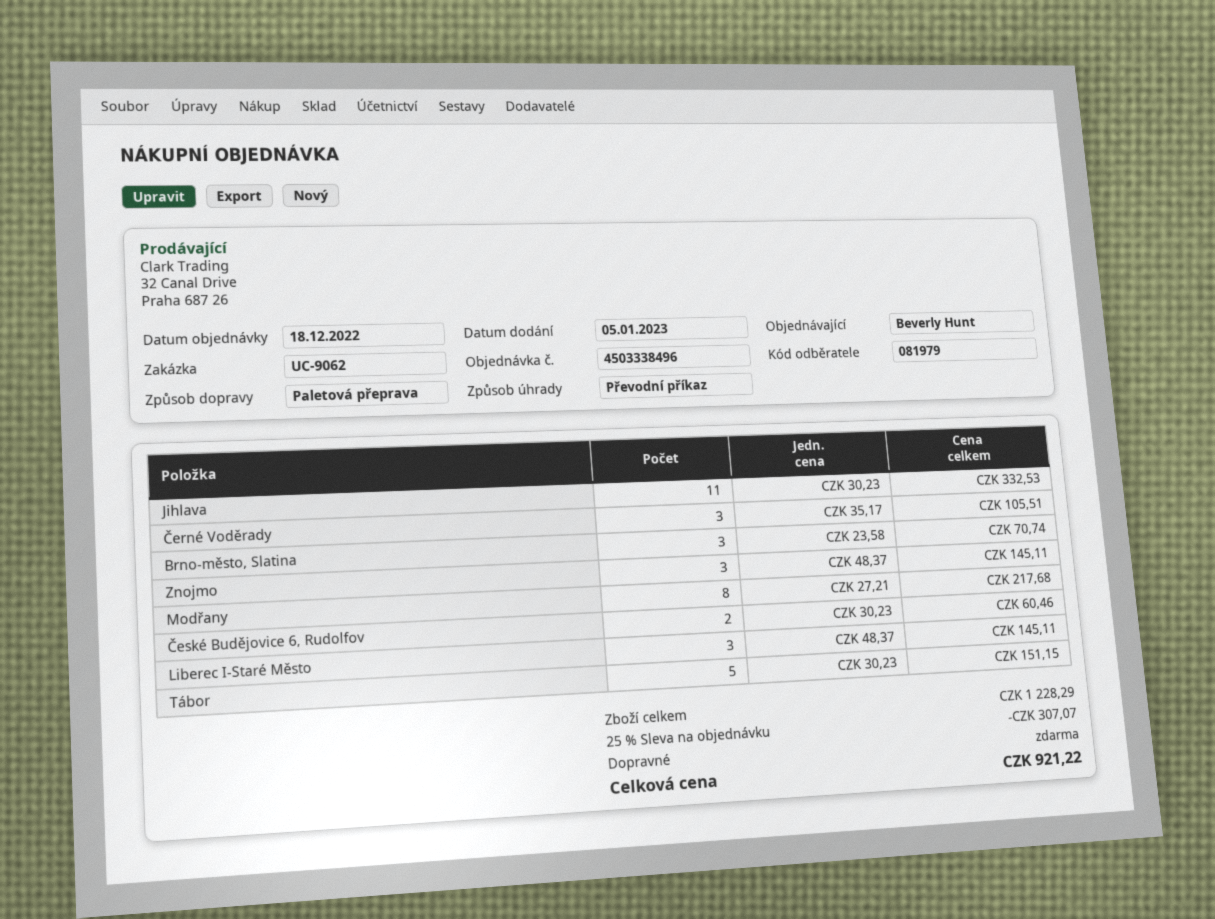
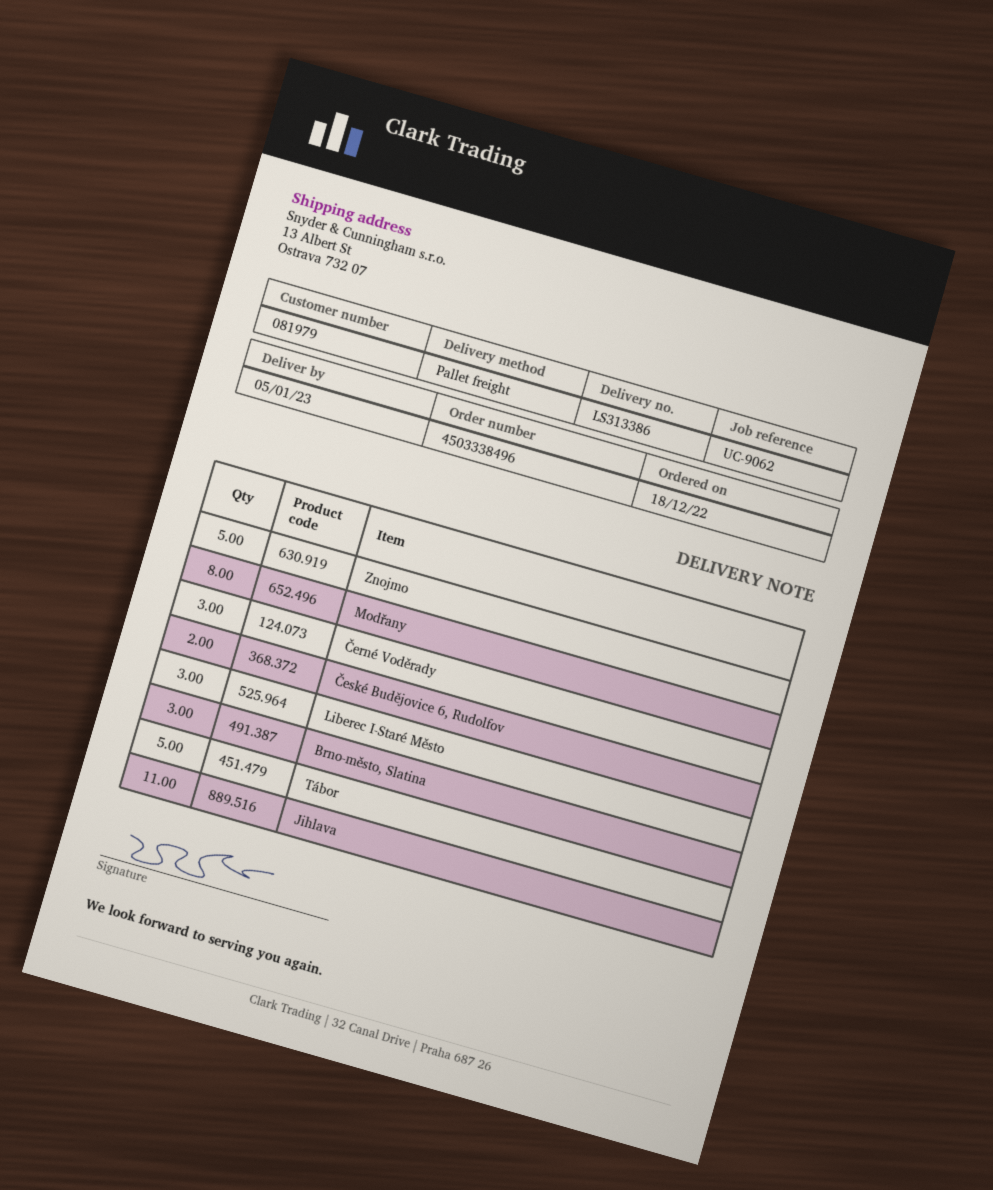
Znojmo: 3 -> 5

